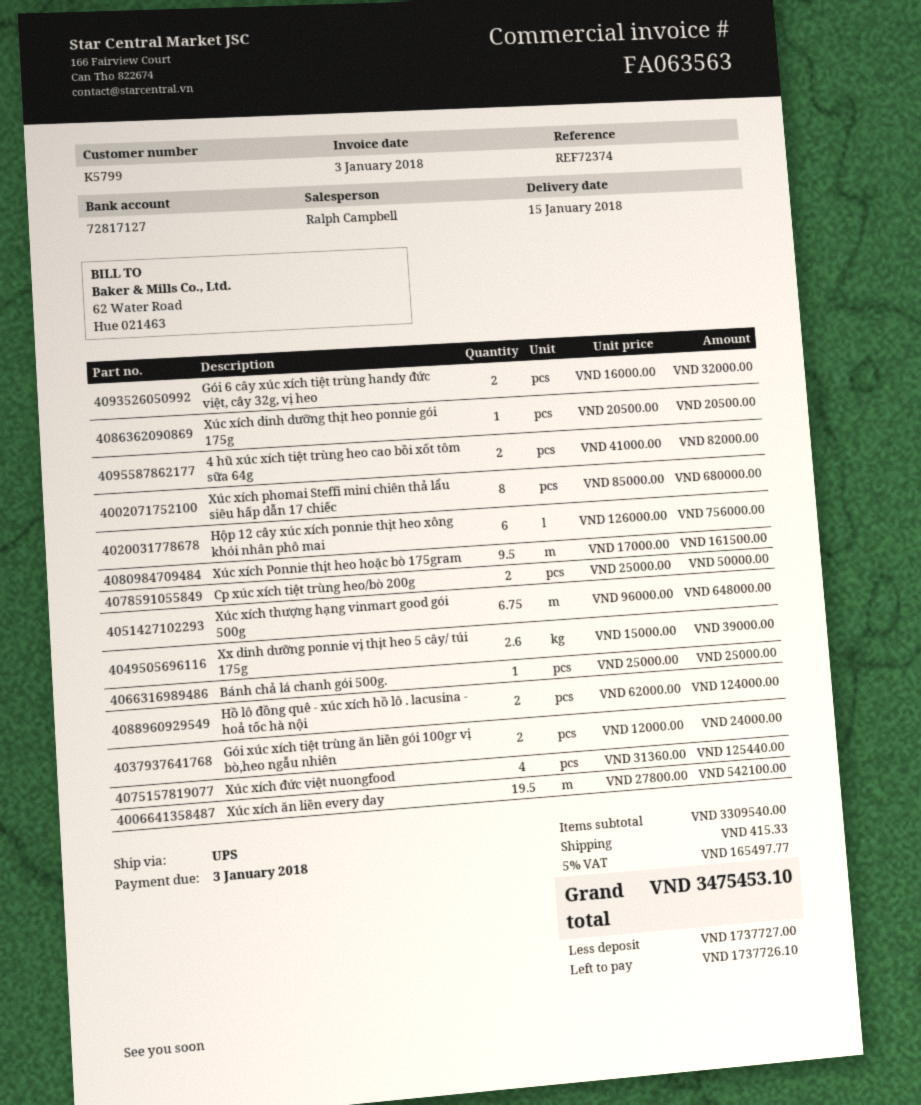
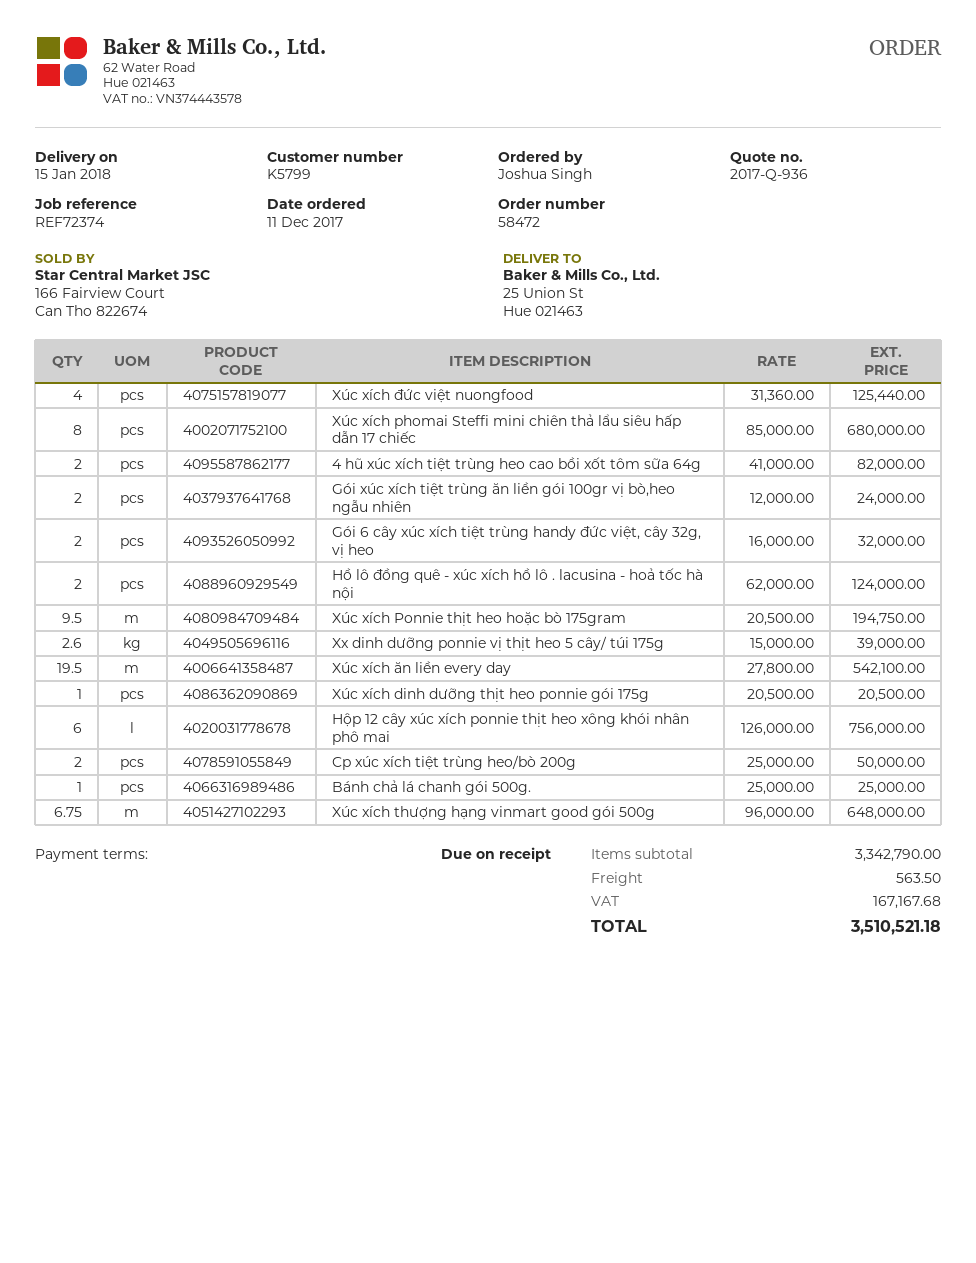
Xúc xích Ponnie thịt heo hoặc bò 175gram: 9.5 x 17000.00 = 161500.00 -> 9.5 x 20500.00 = 194750.00
subtotal: 3309540.00 -> 3342790.00
shipping: 415.33 -> 563.50
tax: 165497.77 -> 167167.68
total: 3475453.10 -> 3510521.18

